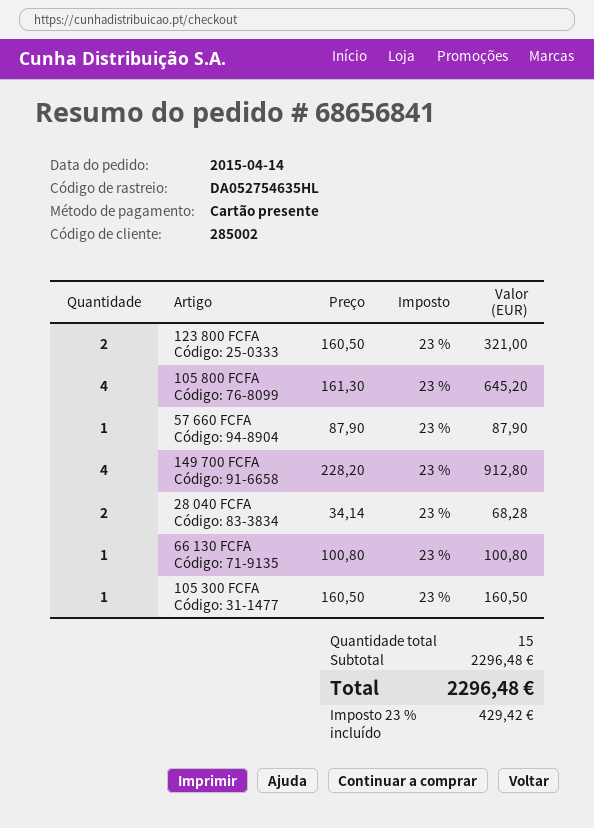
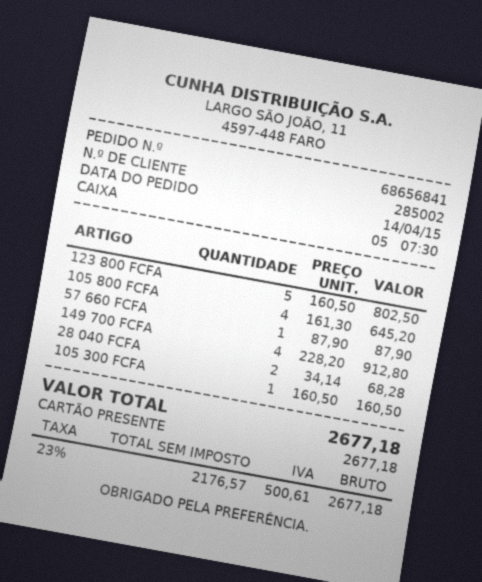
123 800 FCFA: 2 x 160.50 = 321.00 -> 5 x 160.50 = 802.50
66 130 FCFA: 1 x 100.80 = 100.80 -> none
tax: 23% = 429.42 -> 23% = 500.61
total: 2296.48 -> 2677.18

